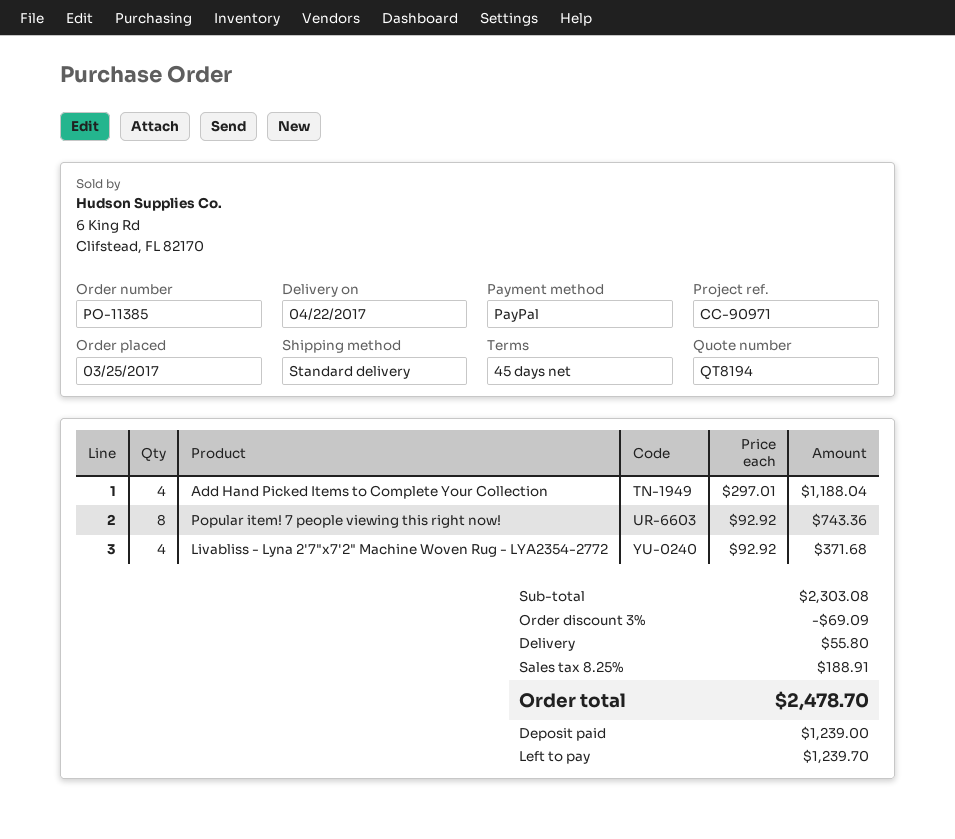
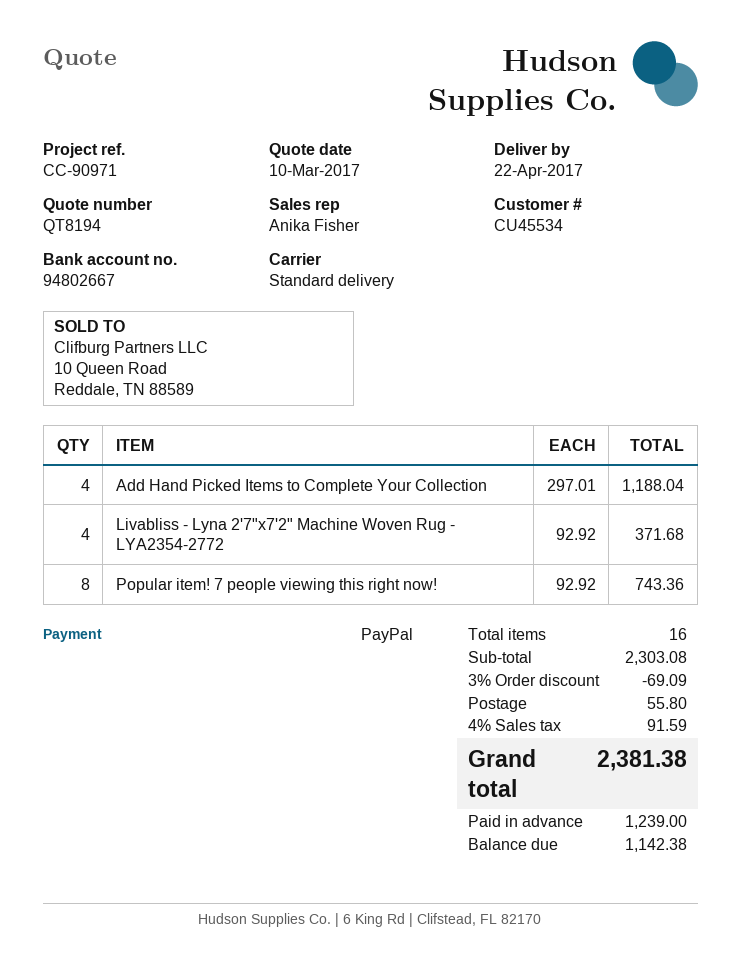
tax: 8.25% = 188.91 -> 4% = 91.59
total: 2478.70 -> 2381.38
balance: 1239.70 -> 1142.38

